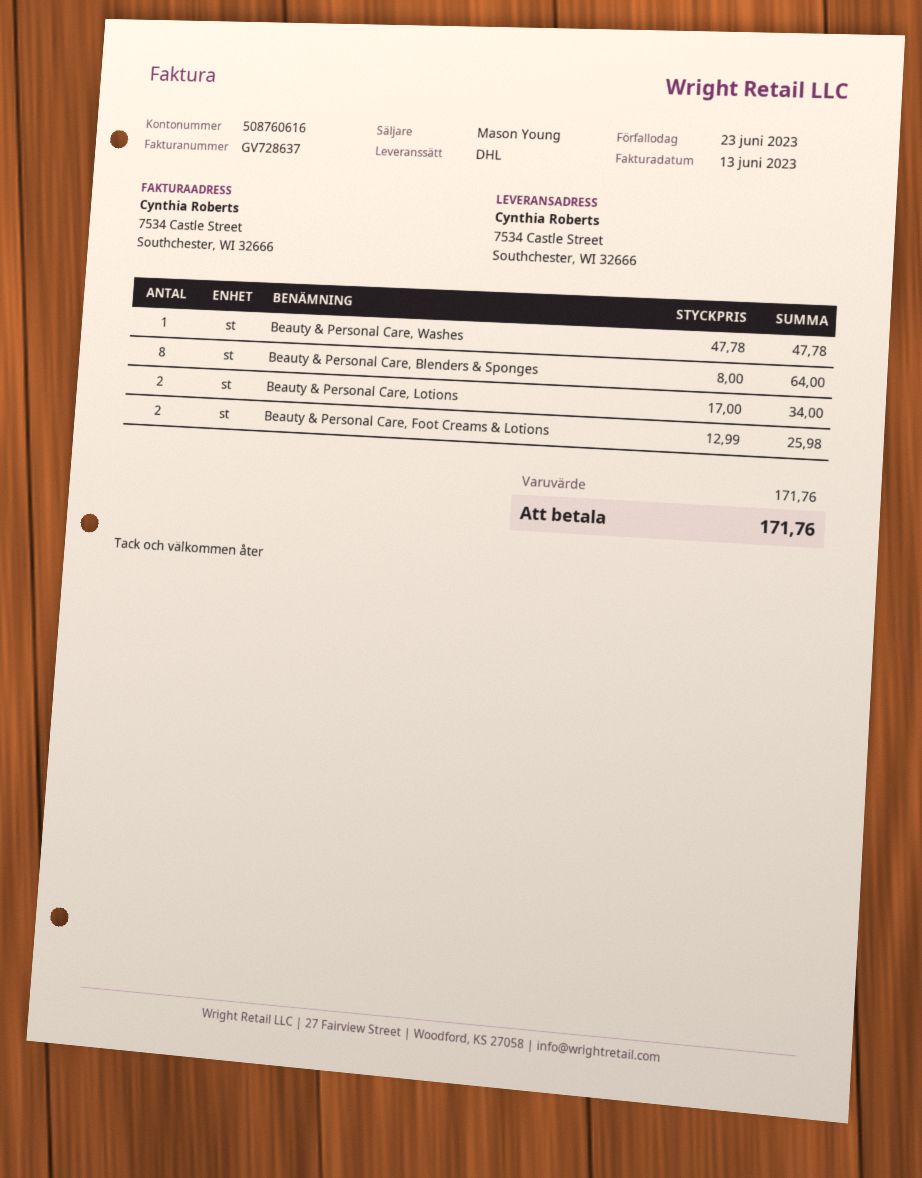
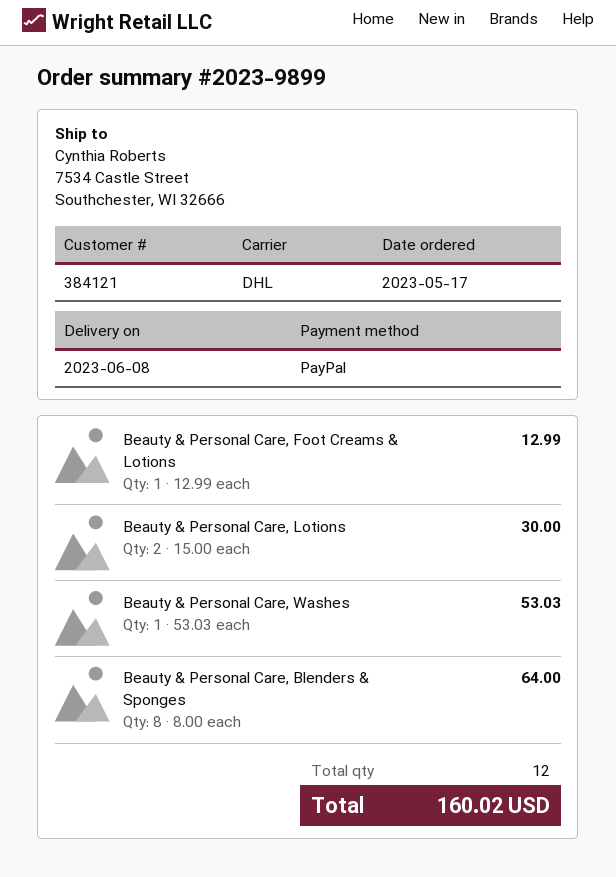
Beauty & Personal Care, Washes: 1 x 47.78 = 47.78 -> 1 x 53.03 = 53.03
Beauty & Personal Care, Lotions: 2 x 17.00 = 34.00 -> 2 x 15.00 = 30.00
Beauty & Personal Care, Foot Creams & Lotions: 2 x 12.99 = 25.98 -> 1 x 12.99 = 12.99
total: 171.76 -> 160.02

